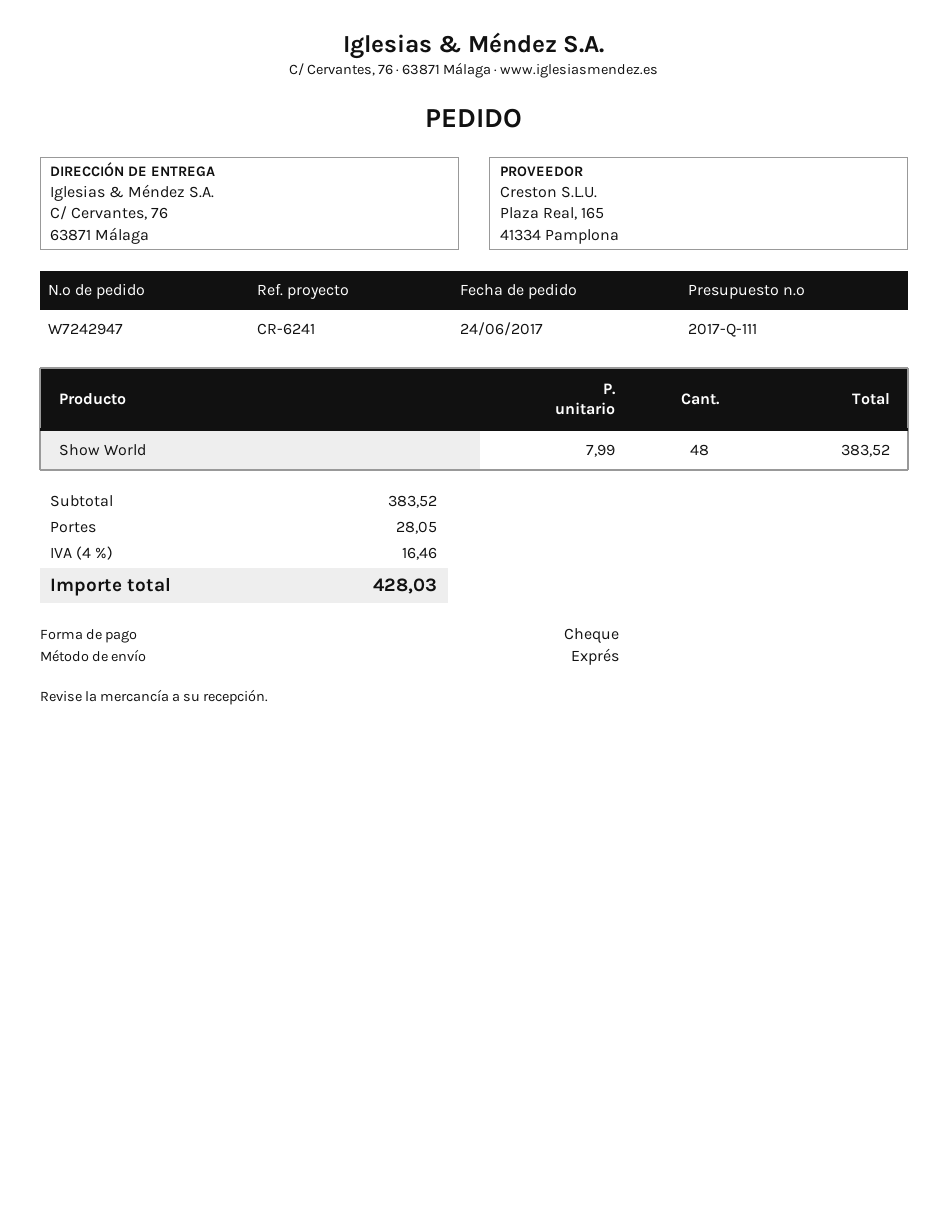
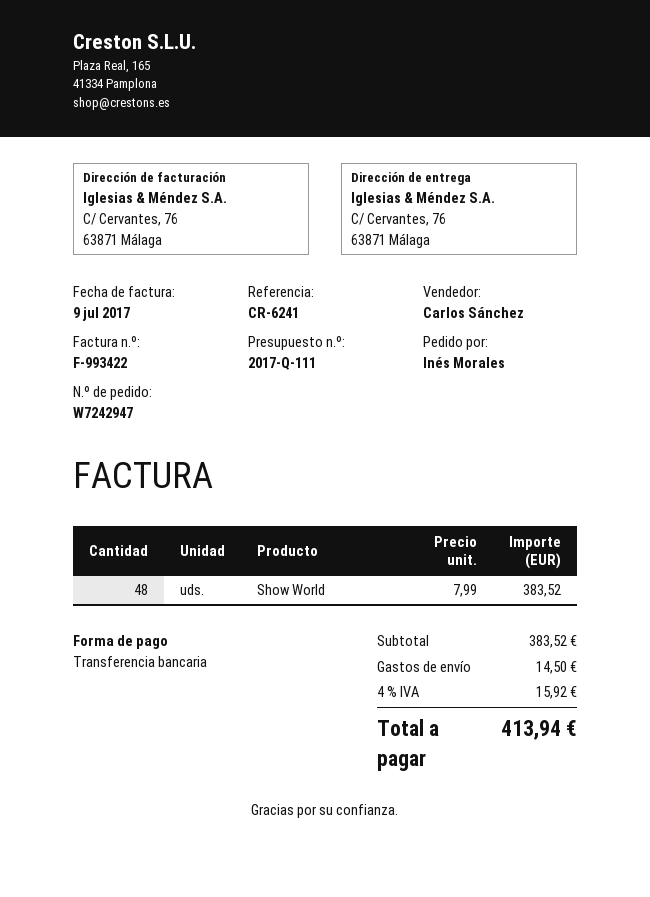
payment method: cheque -> bank transfer
shipping: 28.05 -> 14.50
tax: 4% = 16.46 -> 4% = 15.92
total: 428.03 -> 413.94

